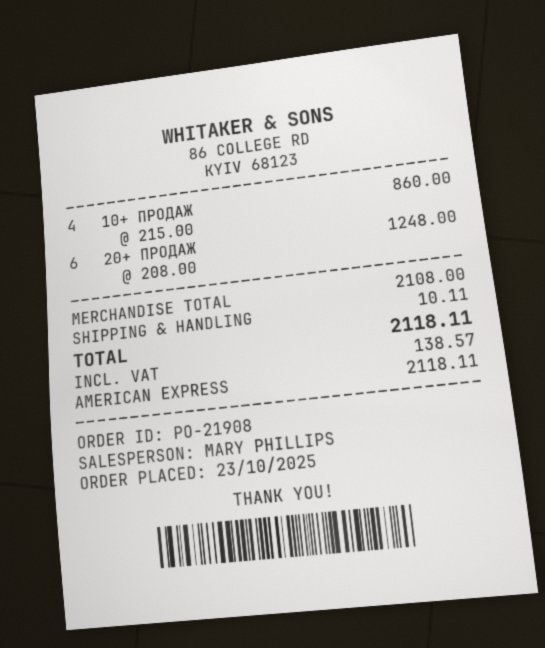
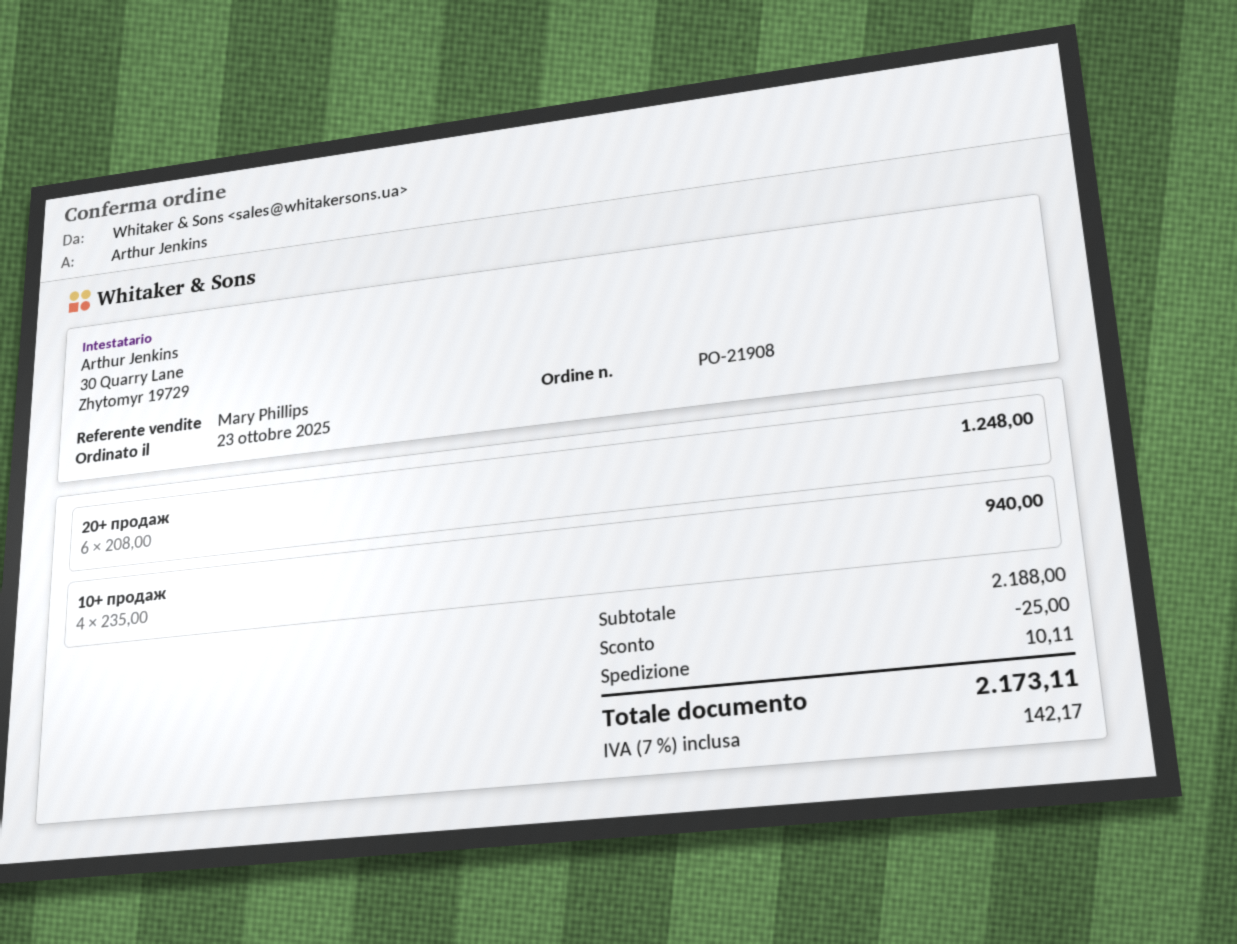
10+ ПРОДАЖ: 4 x 215.00 = 860.00 -> 4 x 235.00 = 940.00
subtotal: 2108.00 -> 2188.00
discount: none -> 25.00
tax: 138.57 -> 142.17
total: 2118.11 -> 2173.11

